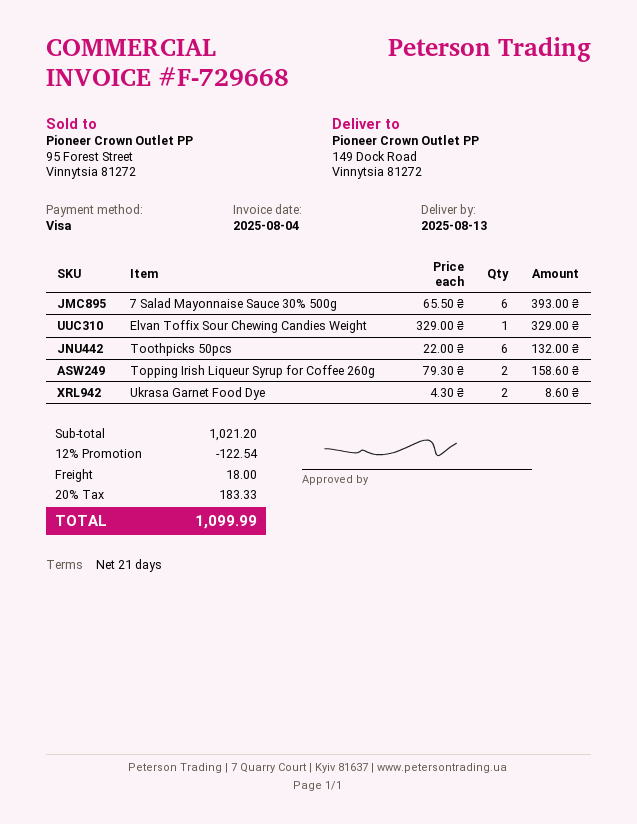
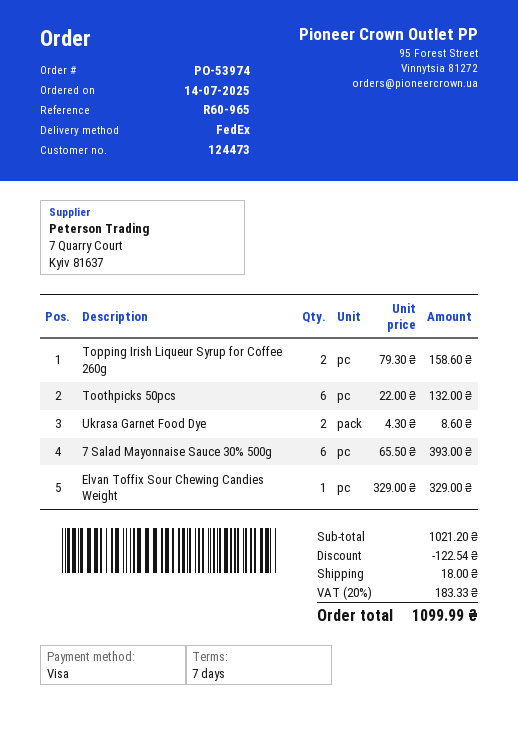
payment terms: 21 days -> 7 days

